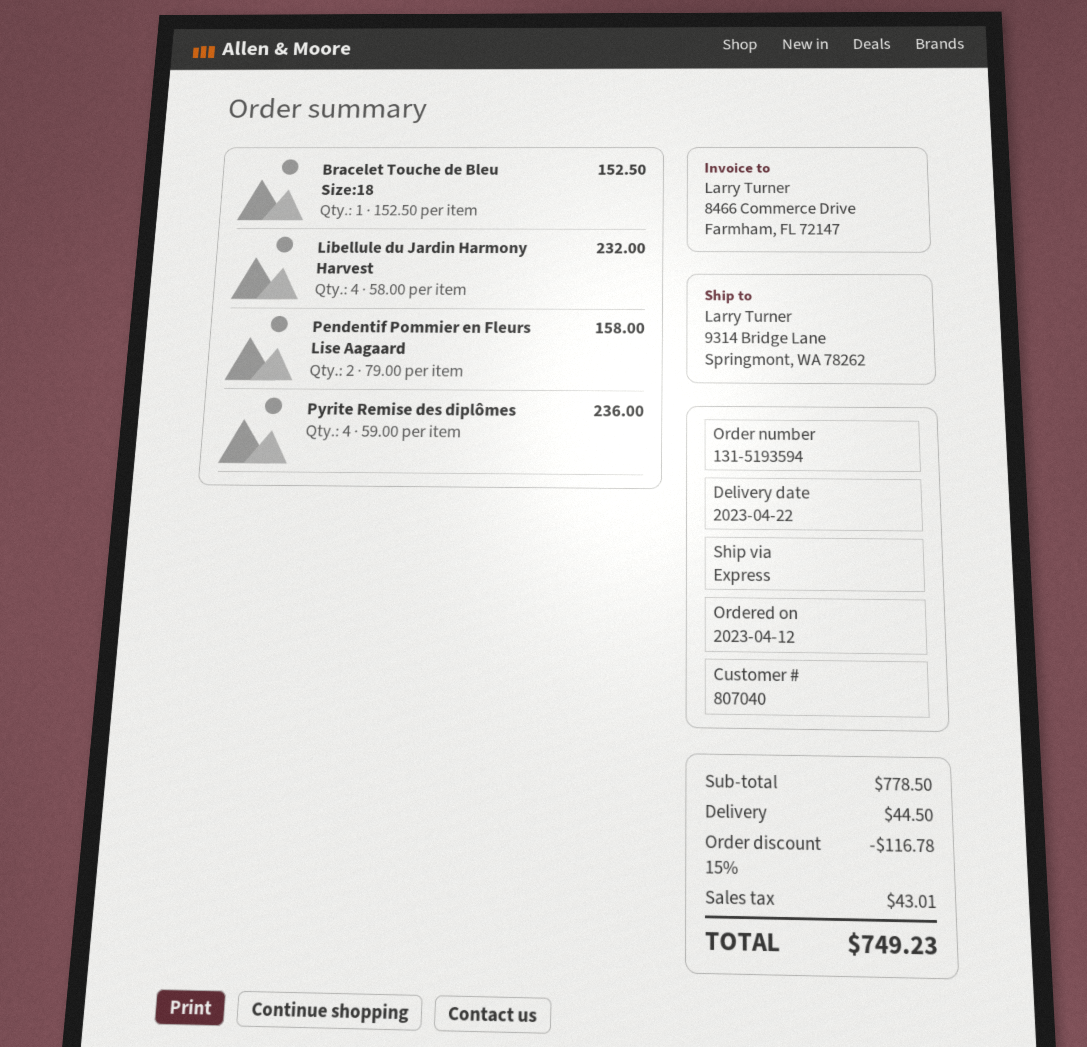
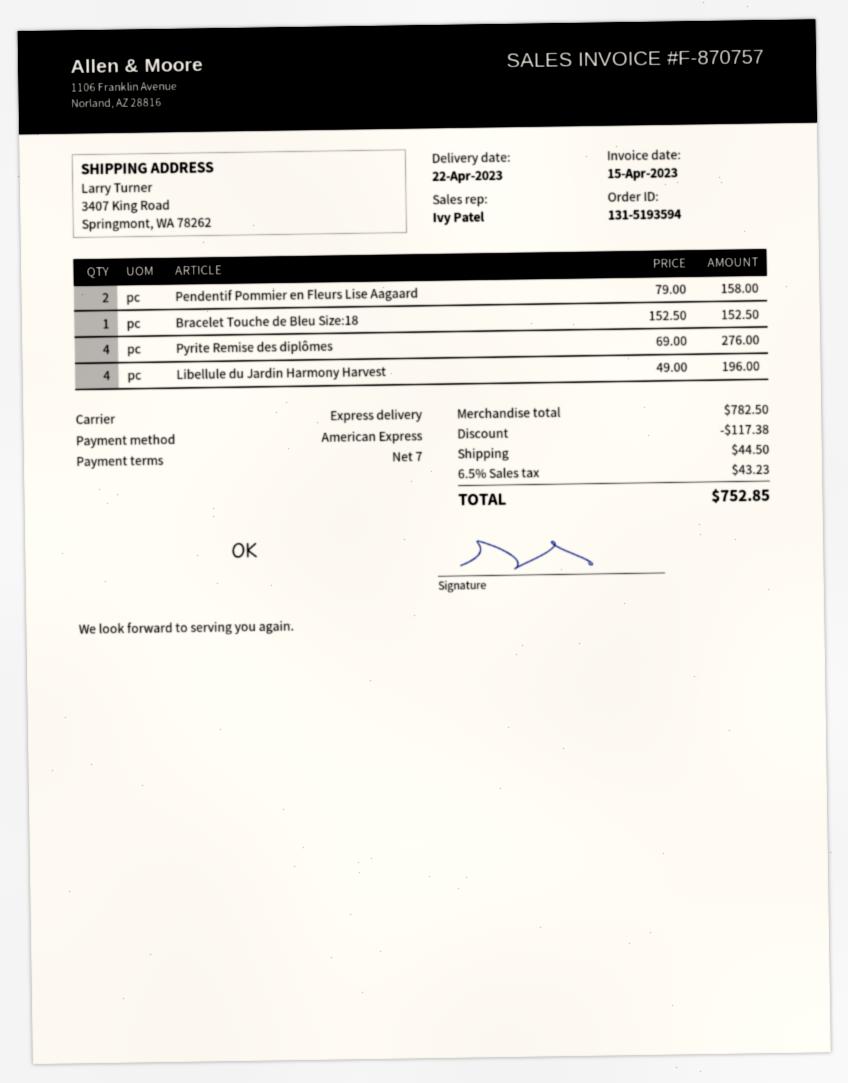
ship to: 9314 Bridge Lane, Springmont, WA 78262 -> 3407 King Road, Springmont, WA 78262
Libellule du Jardin Harmony Harvest: 4 x 58.00 = 232.00 -> 4 x 49.00 = 196.00
Pyrite Remise des diplômes: 4 x 59.00 = 236.00 -> 4 x 69.00 = 276.00
subtotal: 778.50 -> 782.50
discount: 116.78 -> 117.38
tax: 43.01 -> 43.23
total: 749.23 -> 752.85

